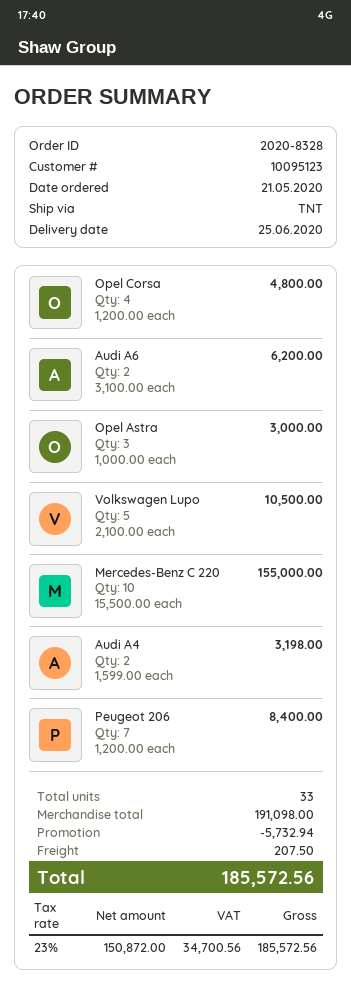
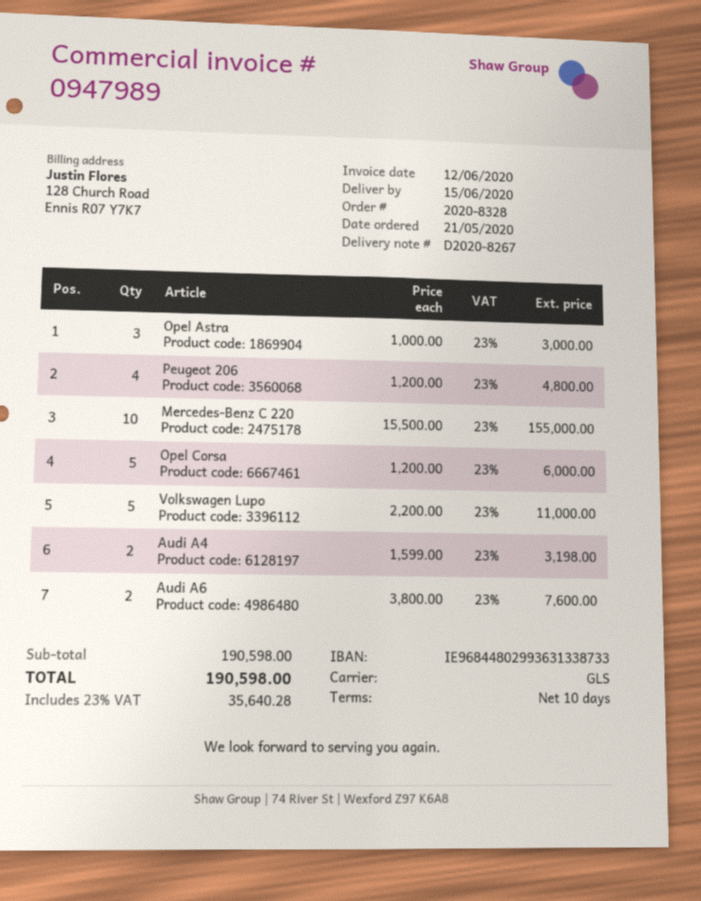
delivery date: 2020-06-25 -> 2020-06-15
shipping method: TNT -> GLS
Opel Corsa: 4 x 1200.00 = 4800.00 -> 5 x 1200.00 = 6000.00
Audi A6: 2 x 3100.00 = 6200.00 -> 2 x 3800.00 = 7600.00
Volkswagen Lupo: 5 x 2100.00 = 10500.00 -> 5 x 2200.00 = 11000.00
Peugeot 206: 7 x 1200.00 = 8400.00 -> 4 x 1200.00 = 4800.00
subtotal: 191098.00 -> 190598.00
discount: 5732.94 -> none
shipping: 207.50 -> none
tax: 23% = 34700.56 -> 23% = 35640.28
total: 185572.56 -> 190598.00

